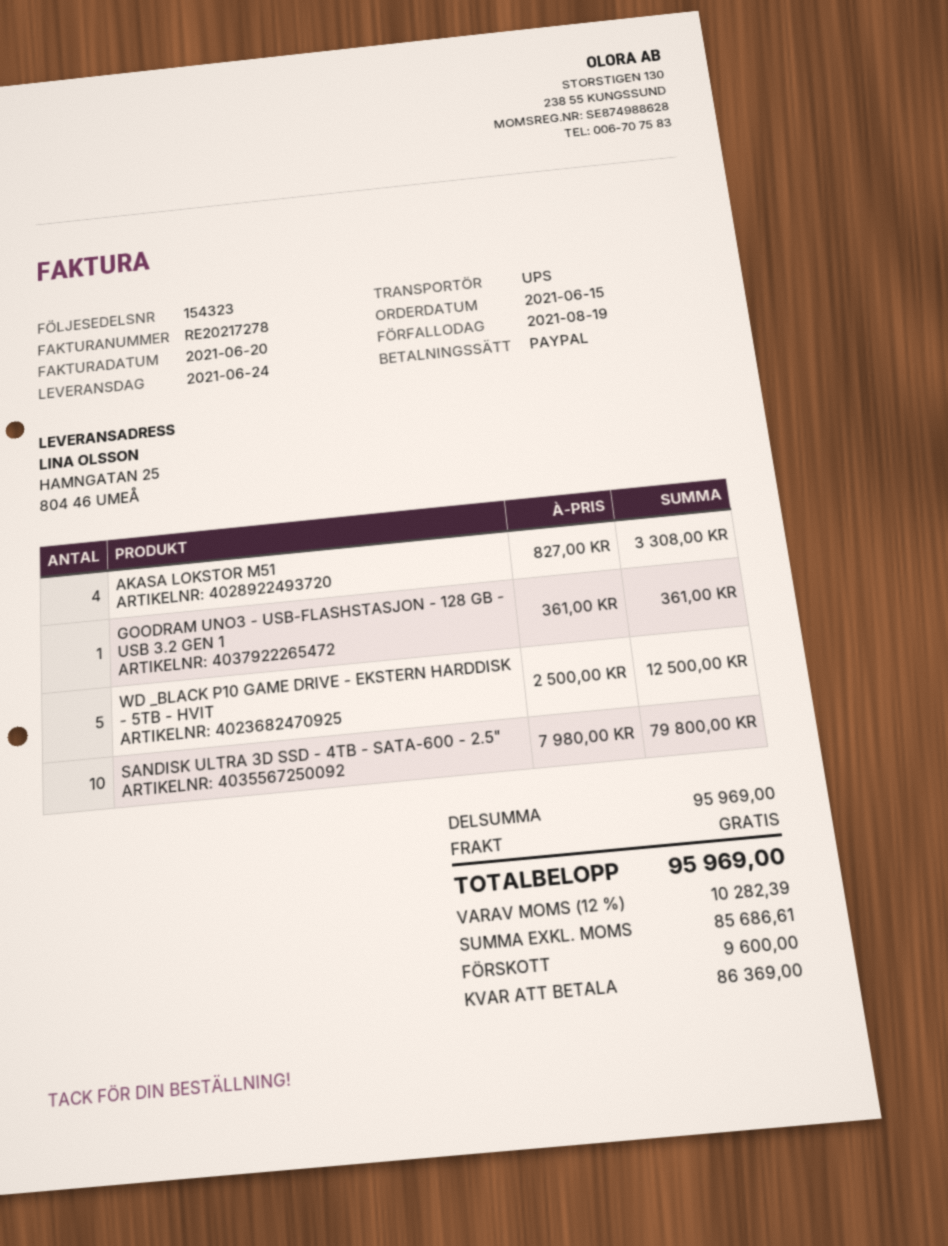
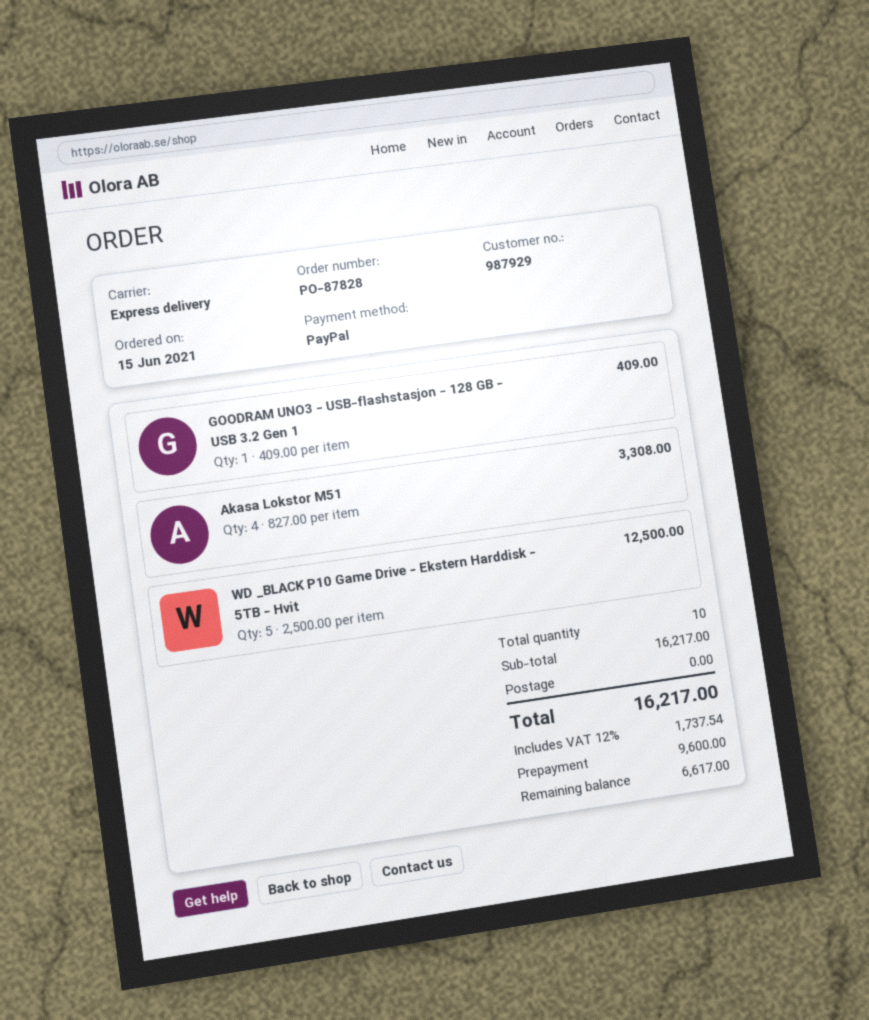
shipping method: UPS -> express
GOODRAM UNO3 - USB-FLASHSTASJON - 128 GB - USB 3.2 GEN 1: 1 x 361.00 = 361.00 -> 1 x 409.00 = 409.00
SANDISK ULTRA 3D SSD - 4TB - SATA-600 - 2.5": 10 x 7980.00 = 79800.00 -> none
subtotal: 95969.00 -> 16217.00
tax: 12% = 10282.39 -> 12% = 1737.54
total: 95969.00 -> 16217.00
balance: 86369.00 -> 6617.00

